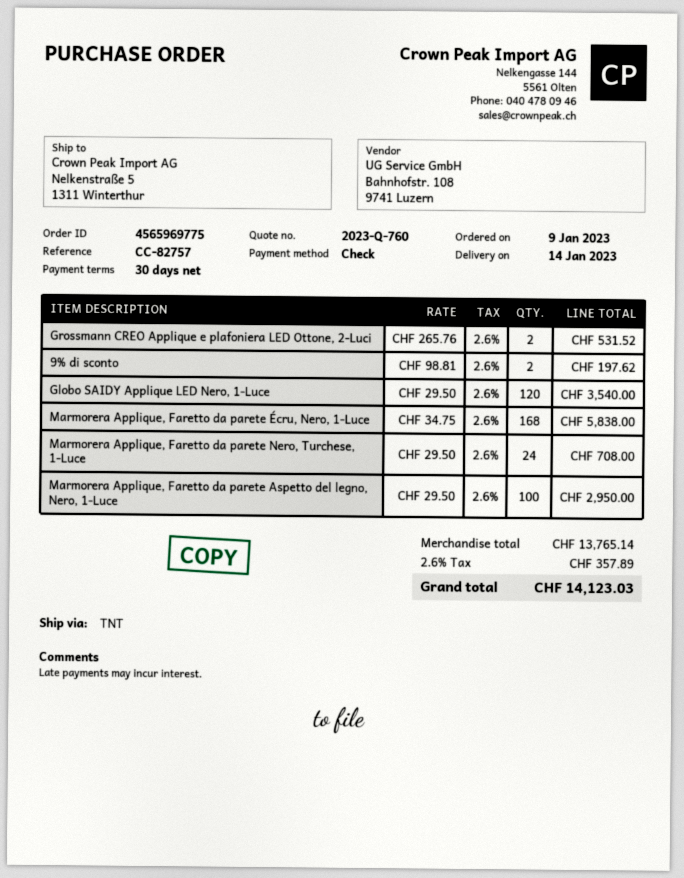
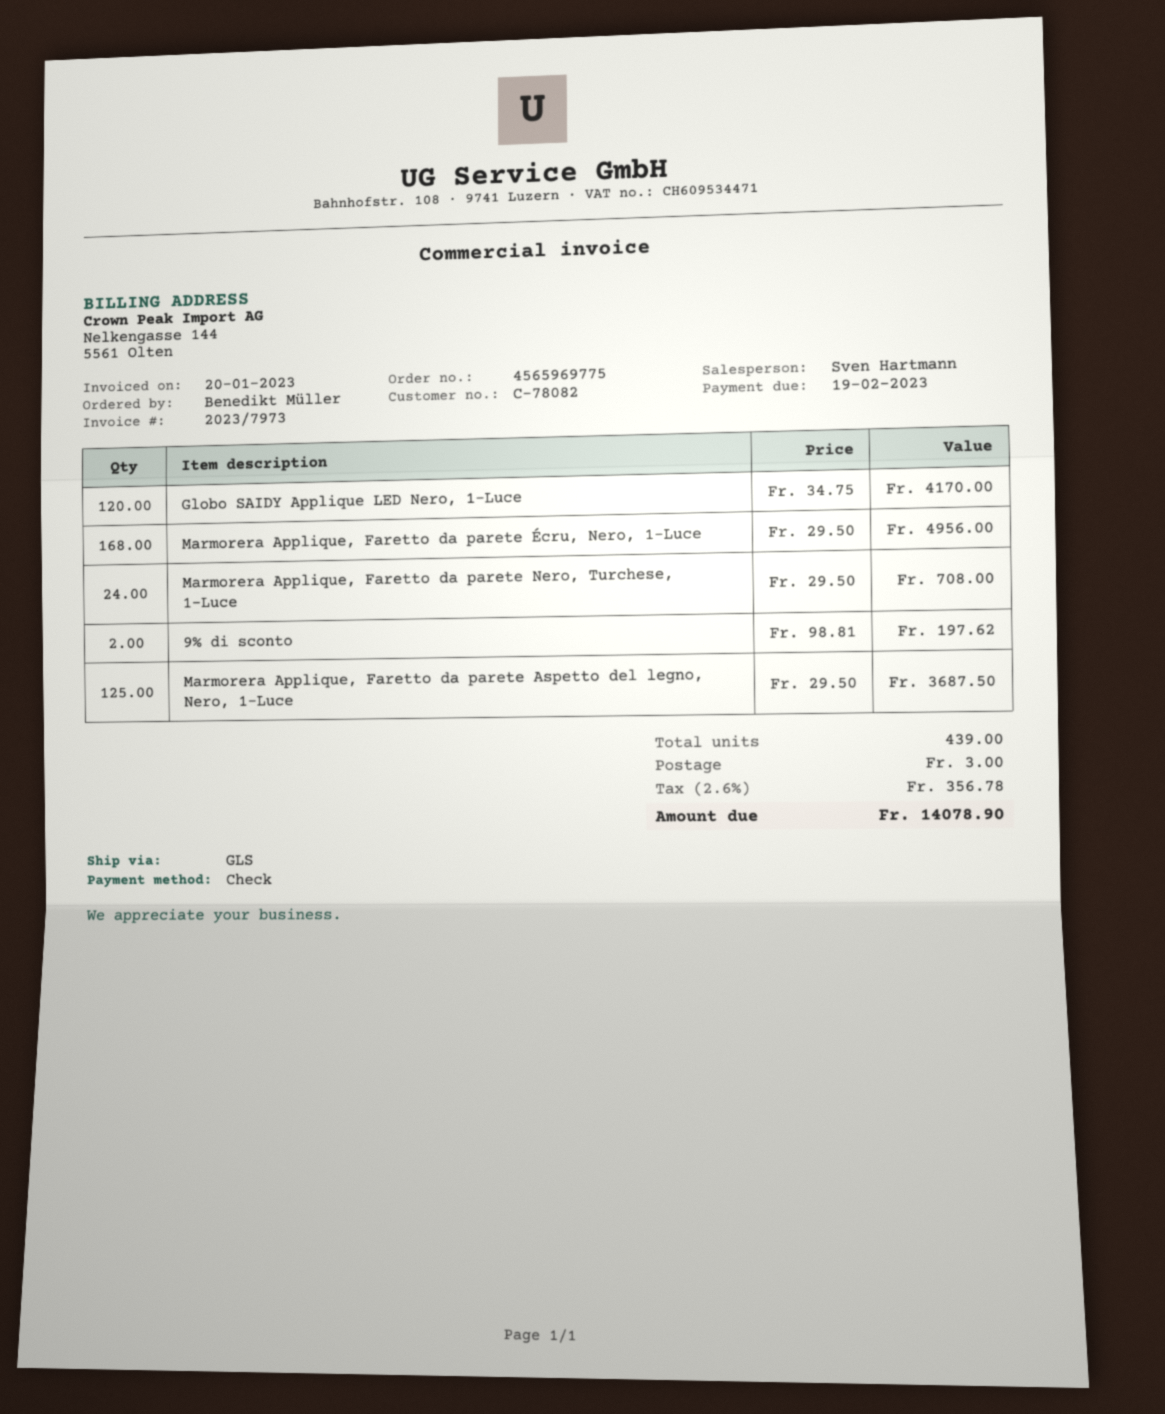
shipping method: TNT -> GLS
Grossmann CREO Applique e plafoniera LED Ottone, 2-Luci: 2 x 265.76 = 531.52 -> none
Globo SAIDY Applique LED Nero, 1-Luce: 120 x 29.50 = 3540.00 -> 120 x 34.75 = 4170.00
Marmorera Applique, Faretto da parete Écru, Nero, 1-Luce: 168 x 34.75 = 5838.00 -> 168 x 29.50 = 4956.00
Marmorera Applique, Faretto da parete Aspetto del legno, Nero, 1-Luce: 100 x 29.50 = 2950.00 -> 125 x 29.50 = 3687.50
shipping: none -> 3.00
tax: 2.6% = 357.89 -> 2.6% = 356.78
total: 14123.03 -> 14078.90

